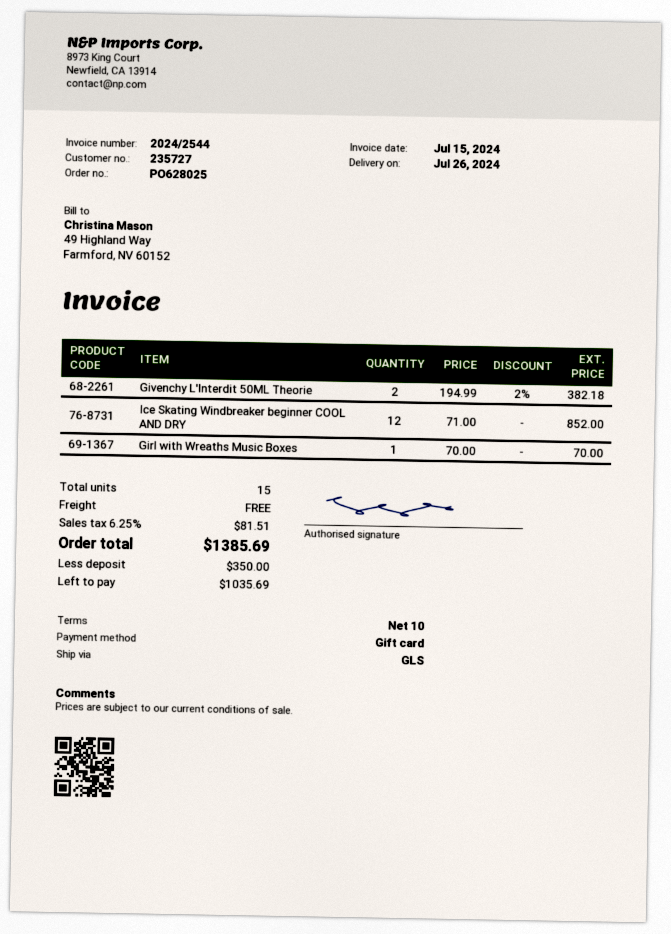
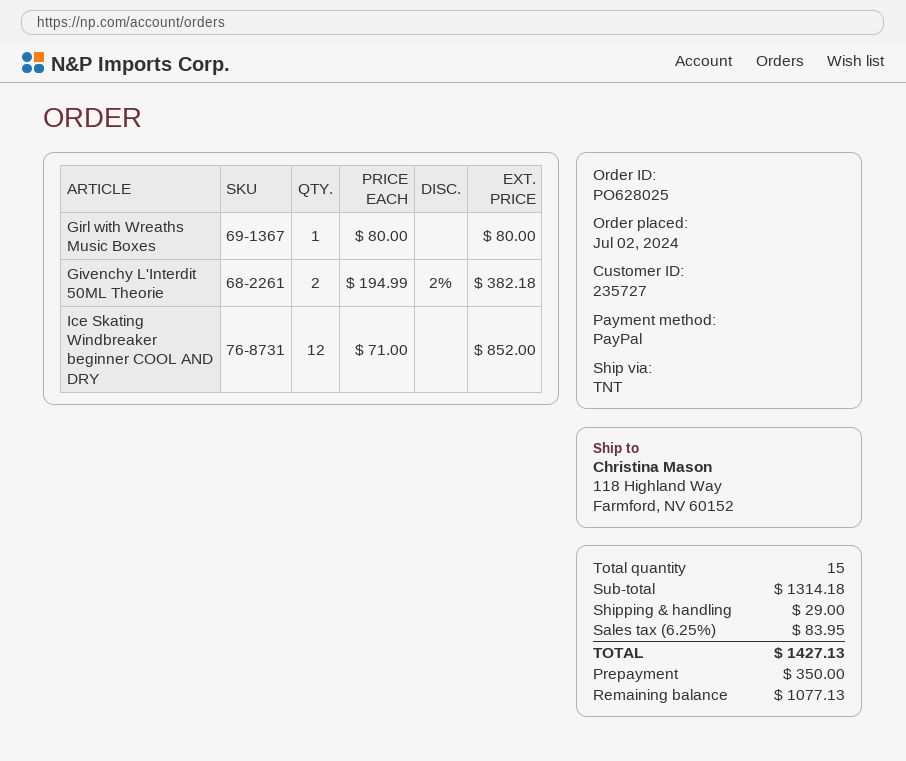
payment method: gift card -> PayPal
shipping method: GLS -> TNT
Girl with Wreaths Music Boxes: 1 x 70.00 = 70.00 -> 1 x 80.00 = 80.00
shipping: 0.00 -> 29.00
tax: 6.25% = 81.51 -> 6.25% = 83.95
total: 1385.69 -> 1427.13
balance: 1035.69 -> 1077.13

